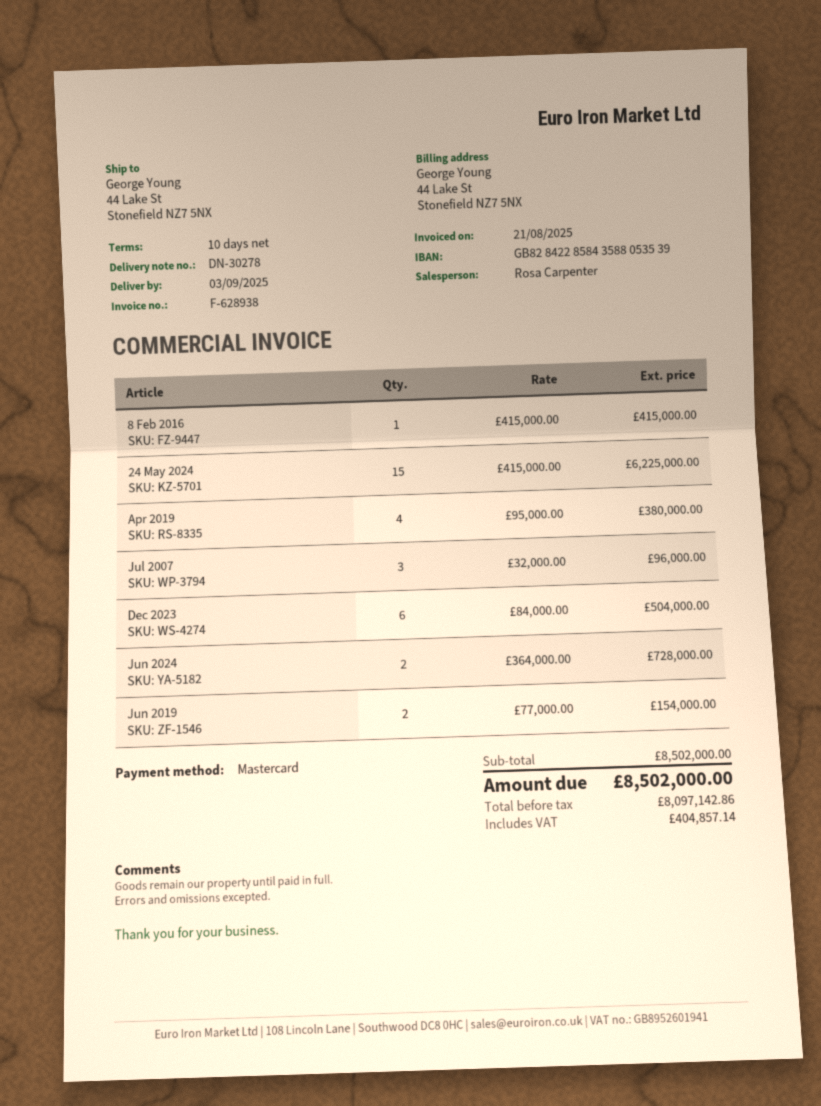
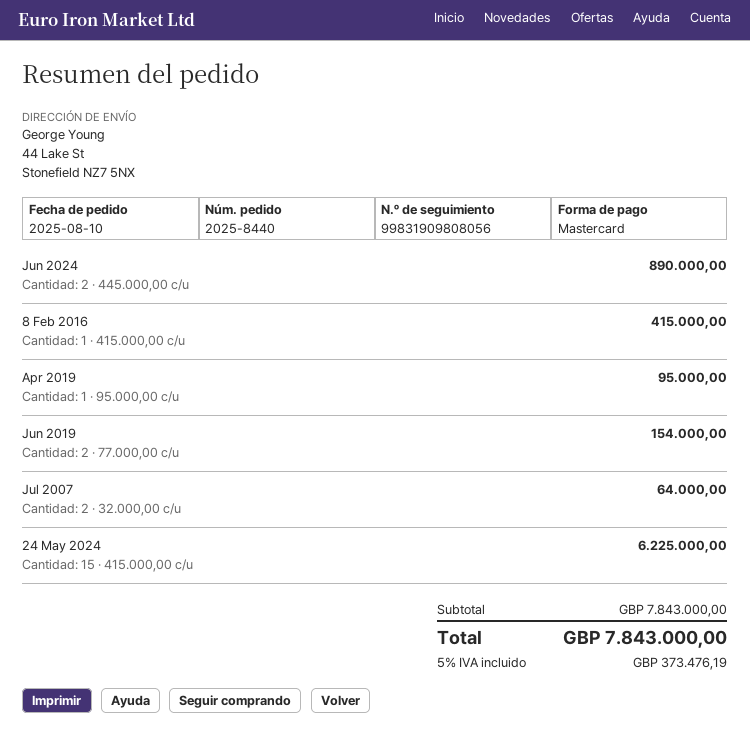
Apr 2019: 4 x 95000.00 = 380000.00 -> 1 x 95000.00 = 95000.00
Jul 2007: 3 x 32000.00 = 96000.00 -> 2 x 32000.00 = 64000.00
Dec 2023: 6 x 84000.00 = 504000.00 -> none
Jun 2024: 2 x 364000.00 = 728000.00 -> 2 x 445000.00 = 890000.00
subtotal: 8502000.00 -> 7843000.00
tax: 404857.14 -> 373476.19
total: 8502000.00 -> 7843000.00

